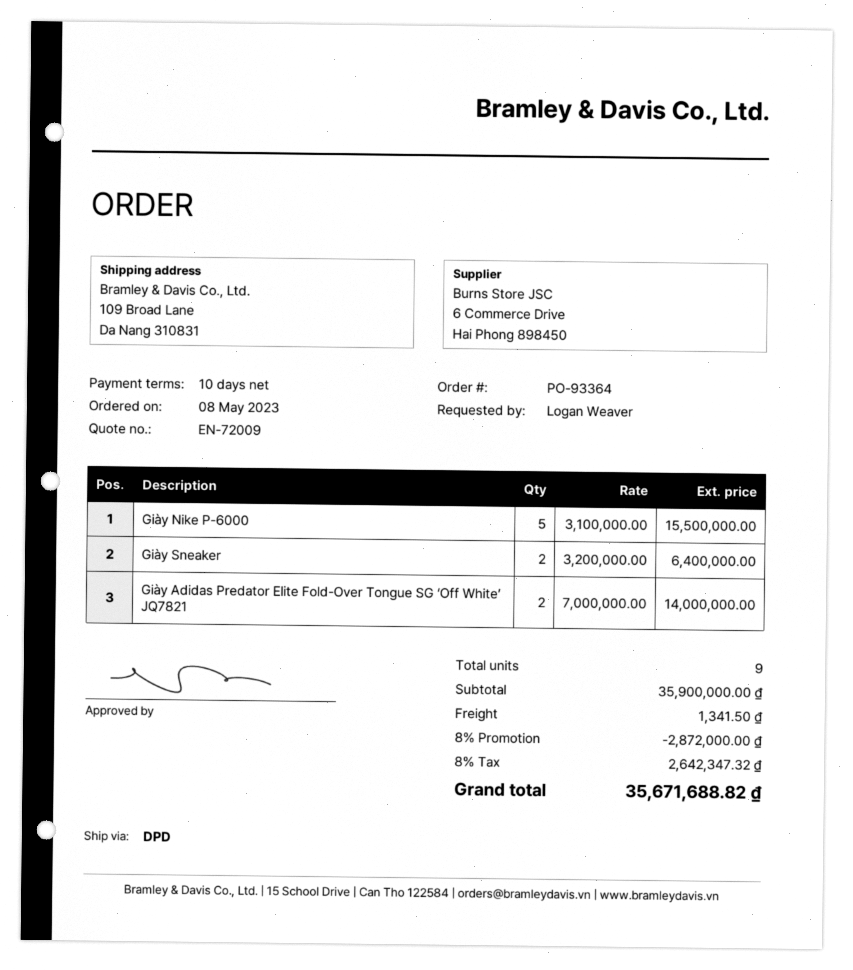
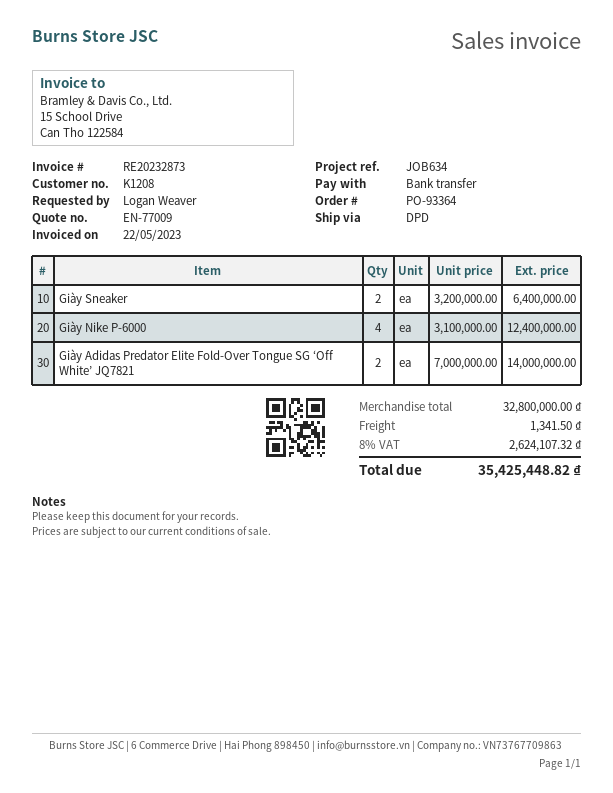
quote number: EN-72009 -> EN-77009
Giày Nike P-6000: 5 x 3100000.00 = 15500000.00 -> 4 x 3100000.00 = 12400000.00
subtotal: 35900000.00 -> 32800000.00
discount: 8% = 2872000.00 -> none
tax: 8% = 2642347.32 -> 8% = 2624107.32
total: 35671688.82 -> 35425448.82

